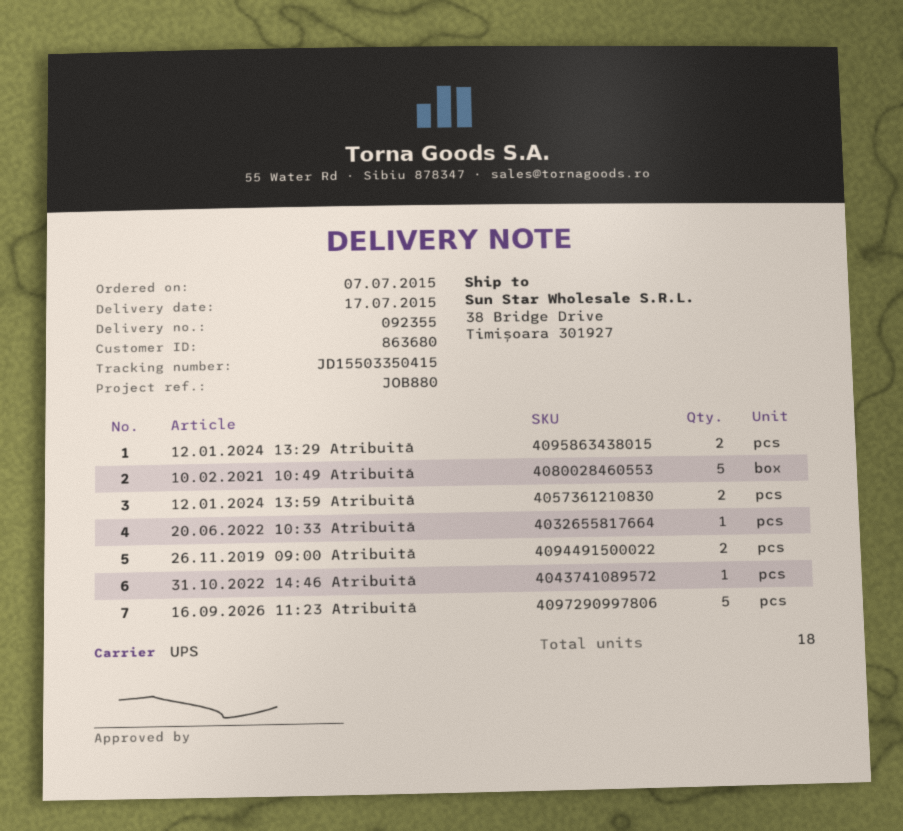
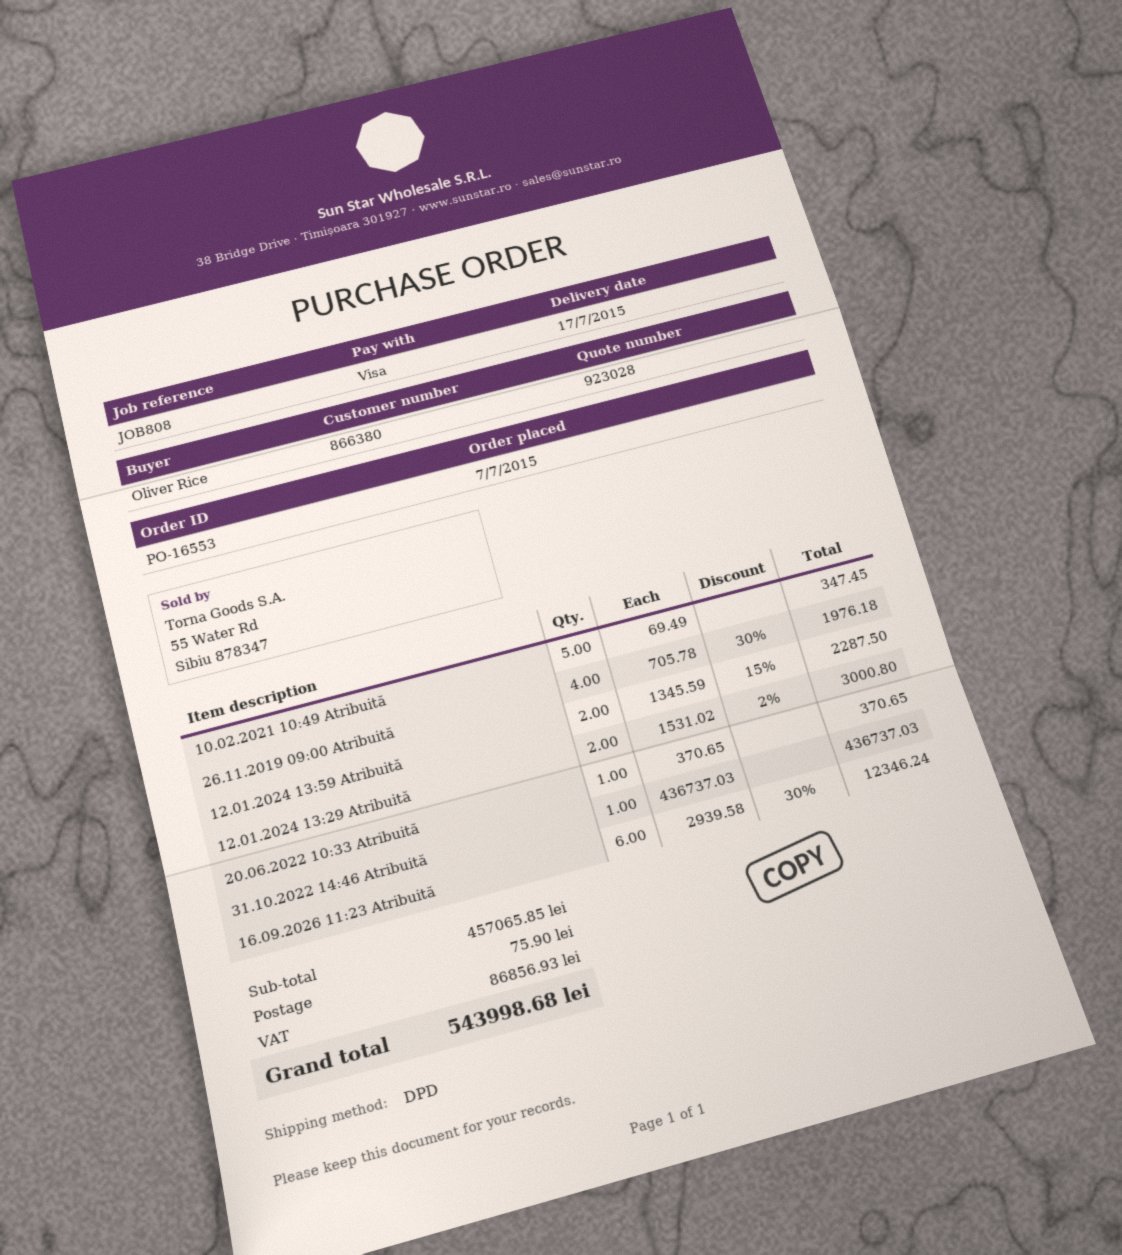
customer number: 863680 -> 866380
reference: JOB880 -> JOB808
shipping method: UPS -> DPD
26.11.2019 09:00 Atribuită: 2 -> 4
16.09.2026 11:23 Atribuită: 5 -> 6

